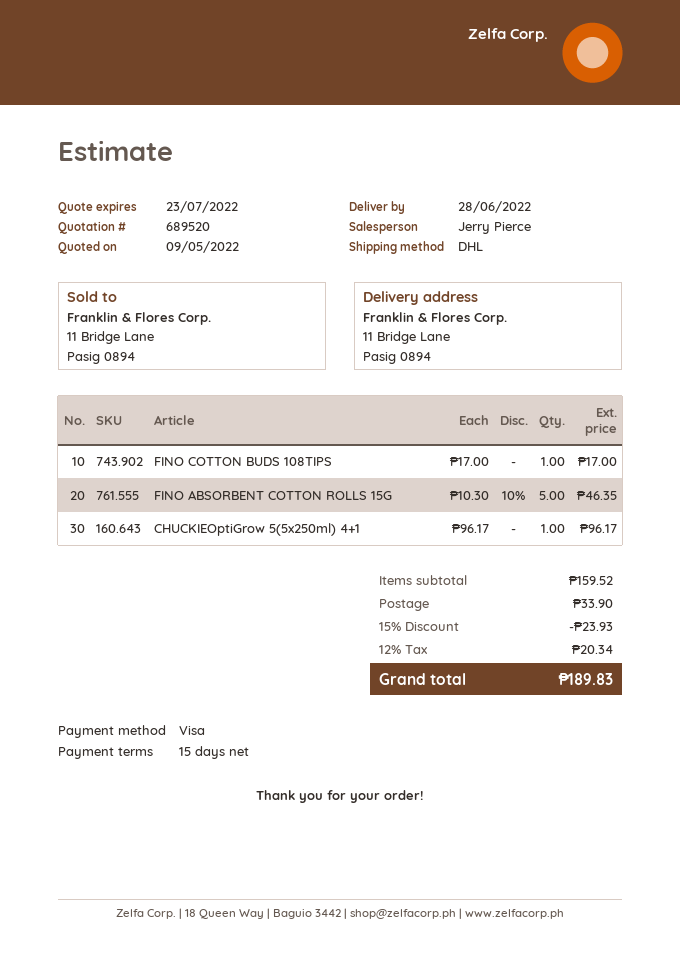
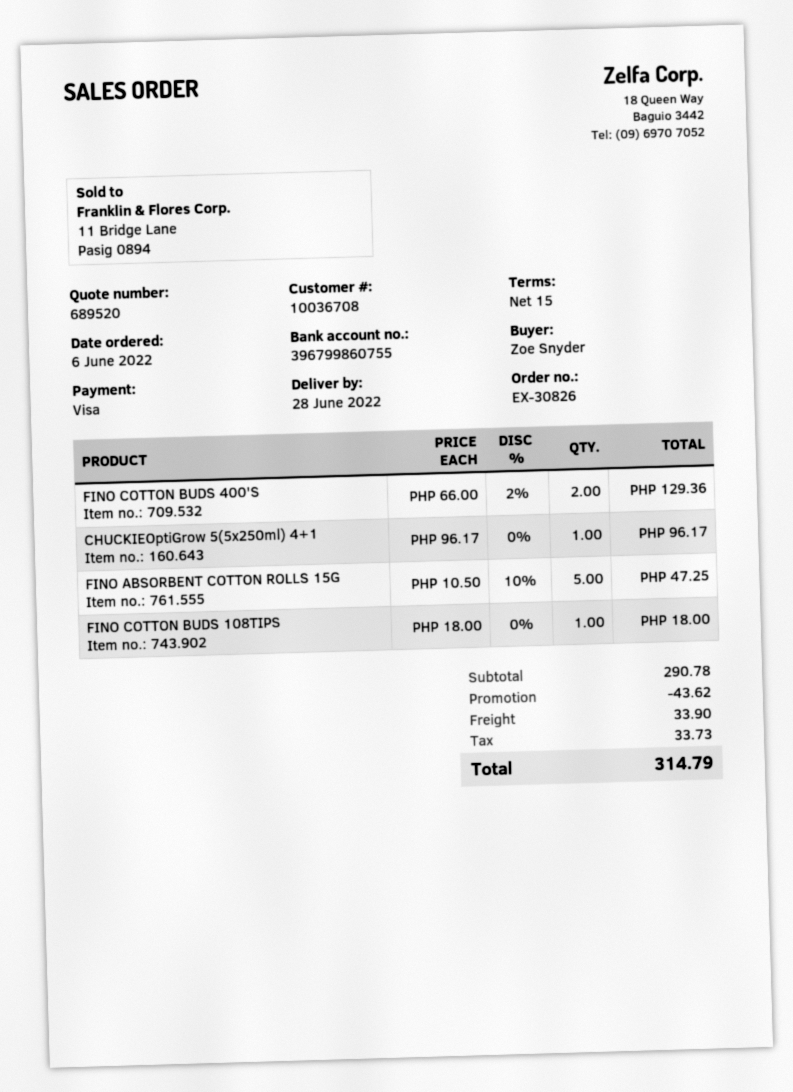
FINO COTTON BUDS 108TIPS: 1 x 17.00 = 17.00 -> 1 x 18.00 = 18.00
FINO ABSORBENT COTTON ROLLS 15G: 5 x 10.30 - 10% = 46.35 -> 5 x 10.50 - 10% = 47.25
FINO COTTON BUDS 400'S: none -> 2 x 66.00 - 2% = 129.36
subtotal: 159.52 -> 290.78
discount: 23.93 -> 43.62
tax: 20.34 -> 33.73
total: 189.83 -> 314.79

